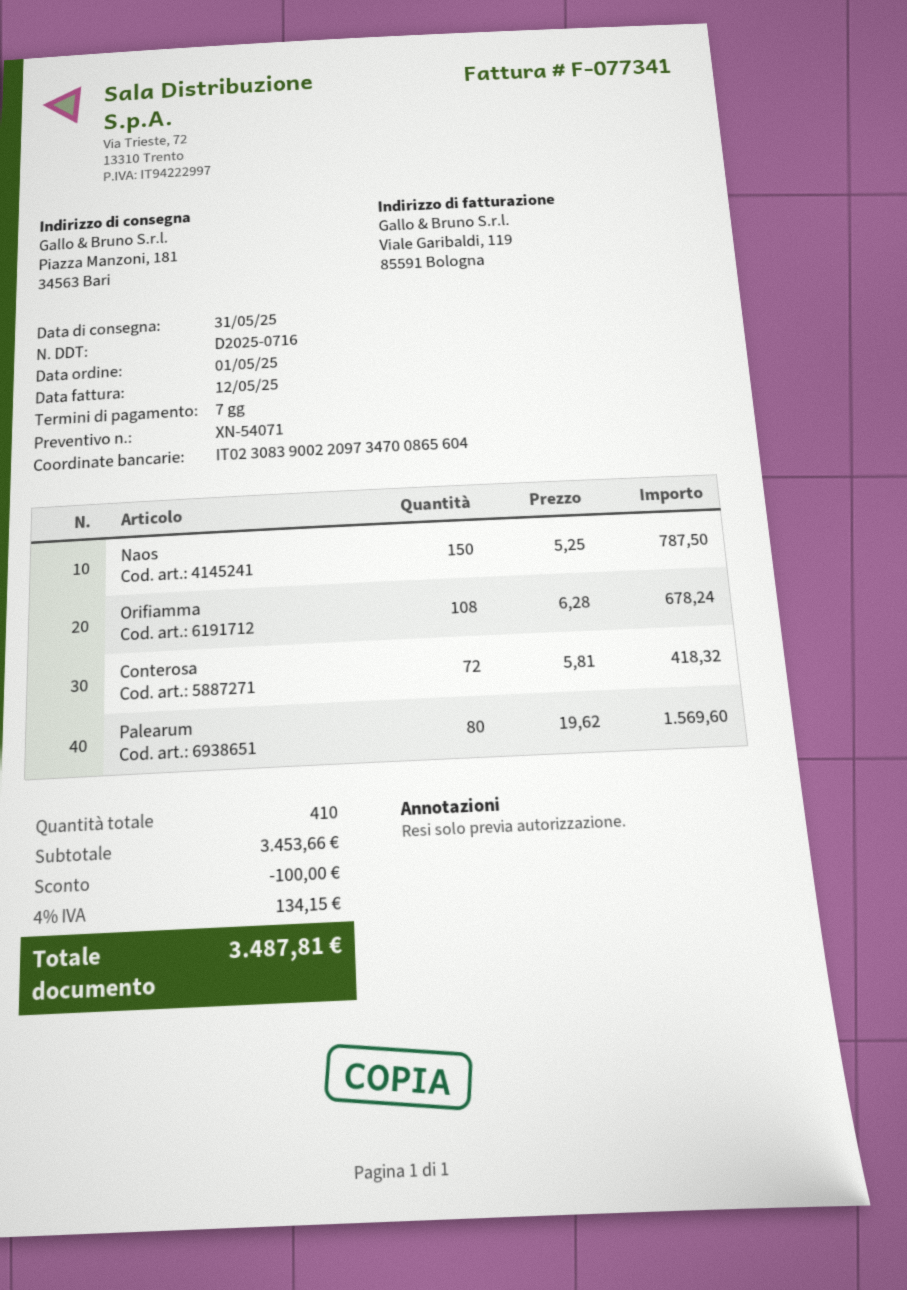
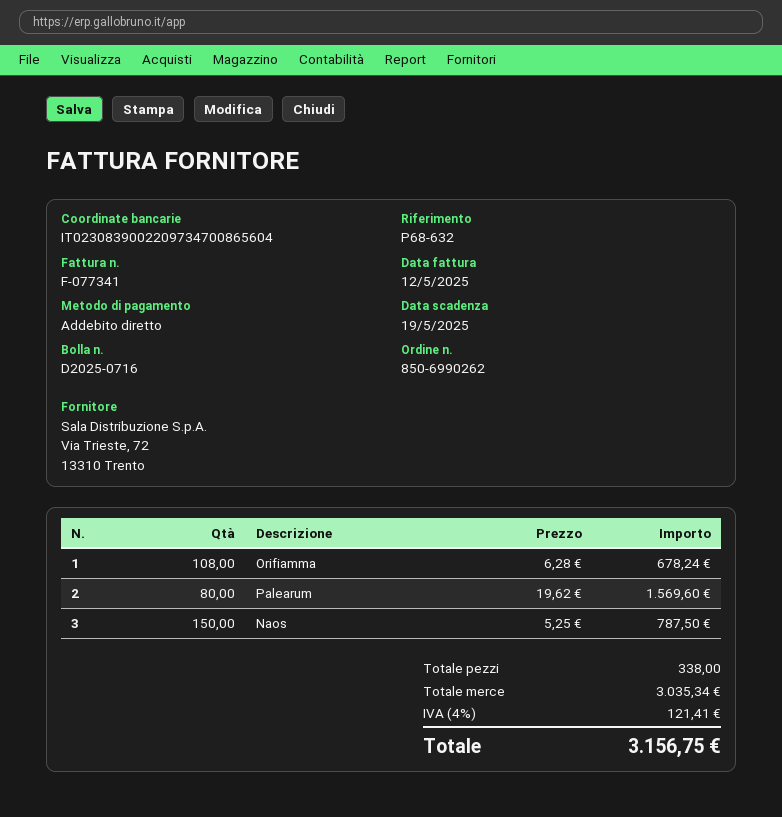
Conterosa: 72 x 5.81 = 418.32 -> none
total quantity: 410 -> 338
subtotal: 3453.66 -> 3035.34
discount: 100.00 -> none
tax: 4% = 134.15 -> 4% = 121.41
total: 3487.81 -> 3156.75

